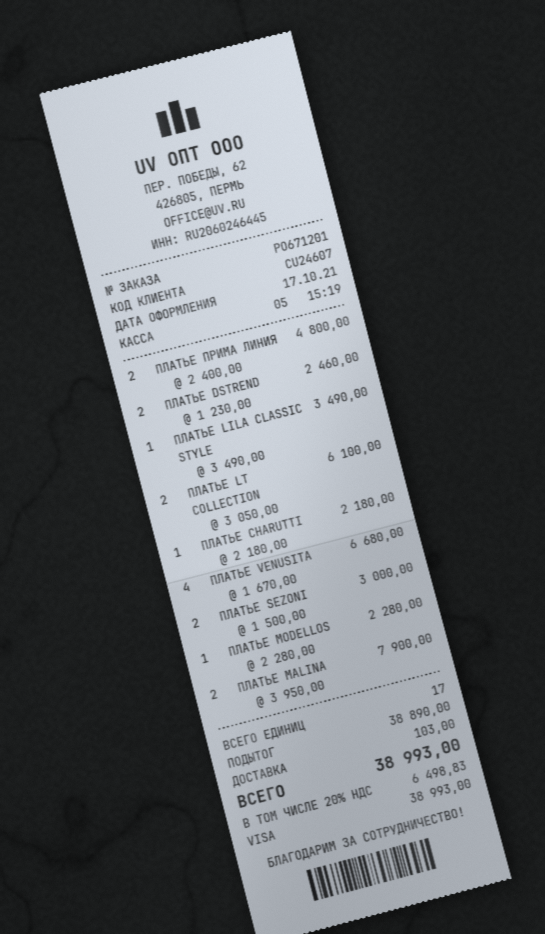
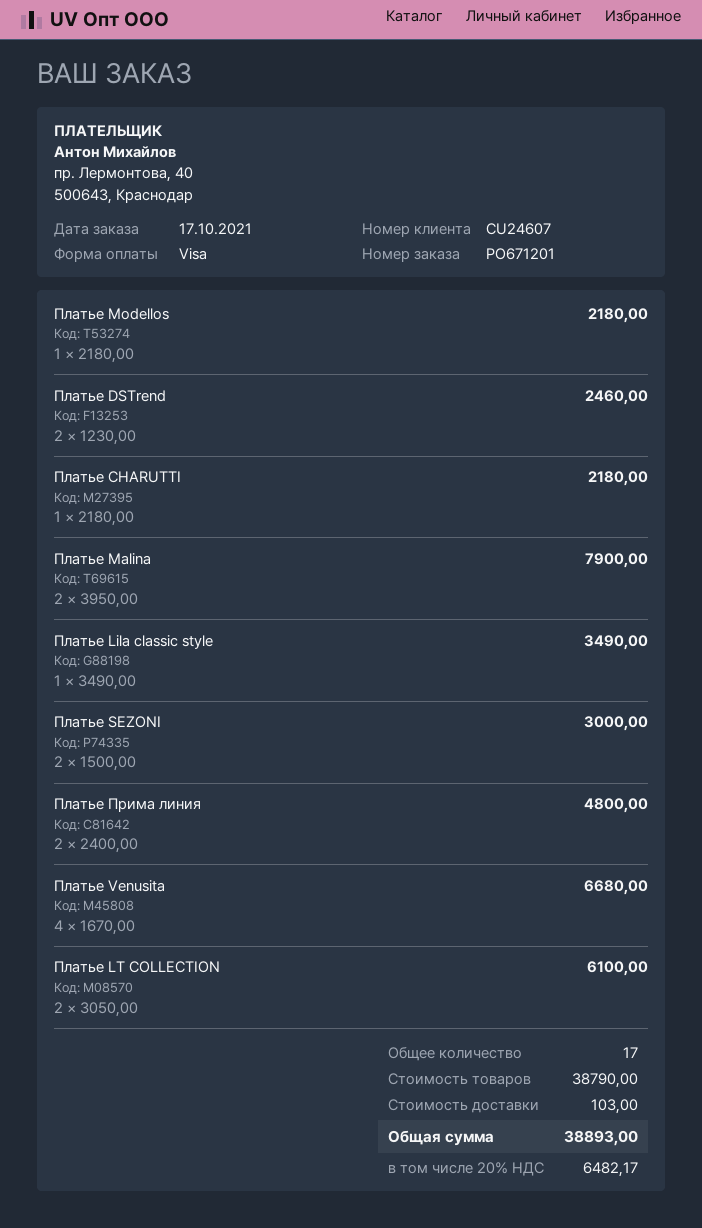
ПЛАТЬЕ MODELLOS: 1 x 2280.00 = 2280.00 -> 1 x 2180.00 = 2180.00
subtotal: 38890.00 -> 38790.00
tax: 20% = 6498.83 -> 20% = 6482.17
total: 38993.00 -> 38893.00

